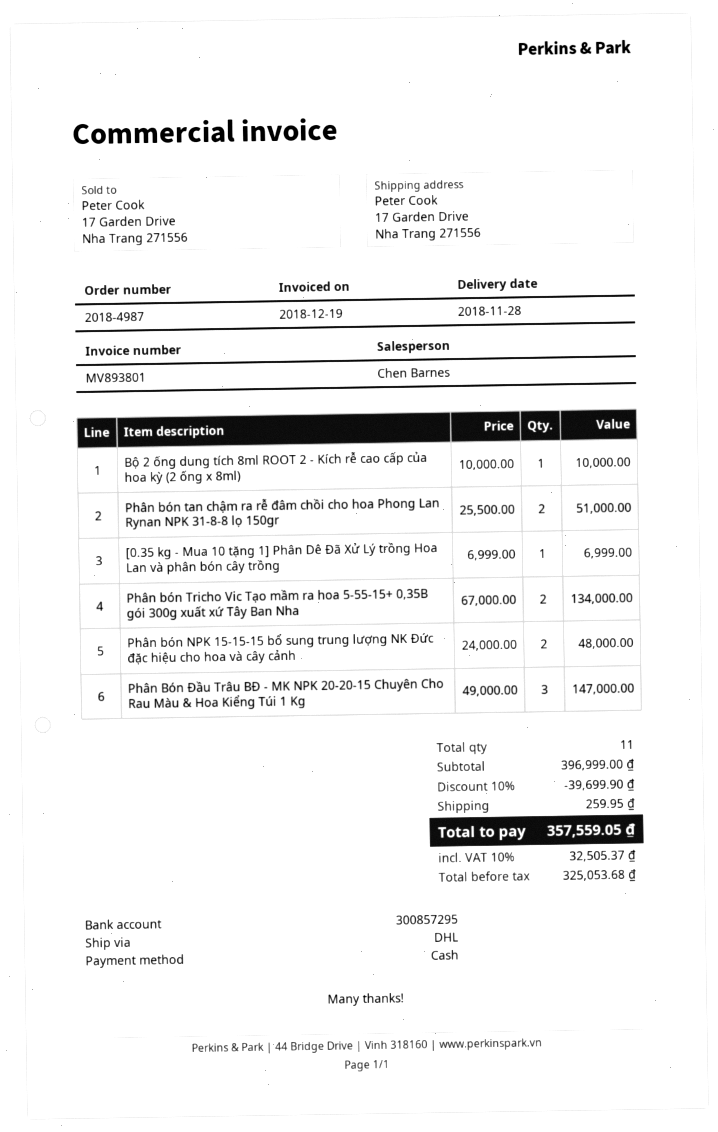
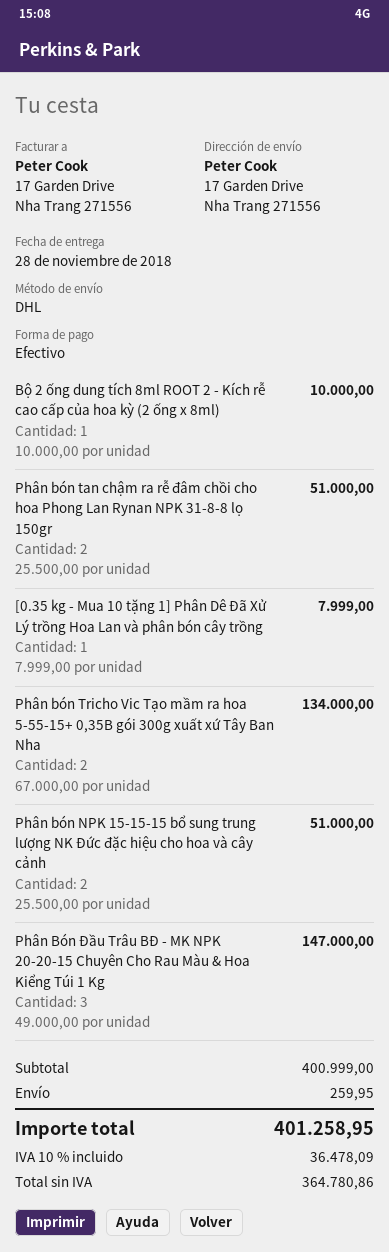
[0.35 kg - Mua 10 tặng 1] Phân Dê Đã Xử Lý trồng Hoa Lan và phân bón cây trồng: 1 x 6999.00 = 6999.00 -> 1 x 7999.00 = 7999.00
Phân bón NPK 15-15-15 bổ sung trung lượng NK Đức đặc hiệu cho hoa và cây cảnh: 2 x 24000.00 = 48000.00 -> 2 x 25500.00 = 51000.00
subtotal: 396999.00 -> 400999.00
discount: 10% = 39699.90 -> none
net: 325053.68 -> 364780.86
tax: 10% = 32505.37 -> 10% = 36478.09
total: 357559.05 -> 401258.95

